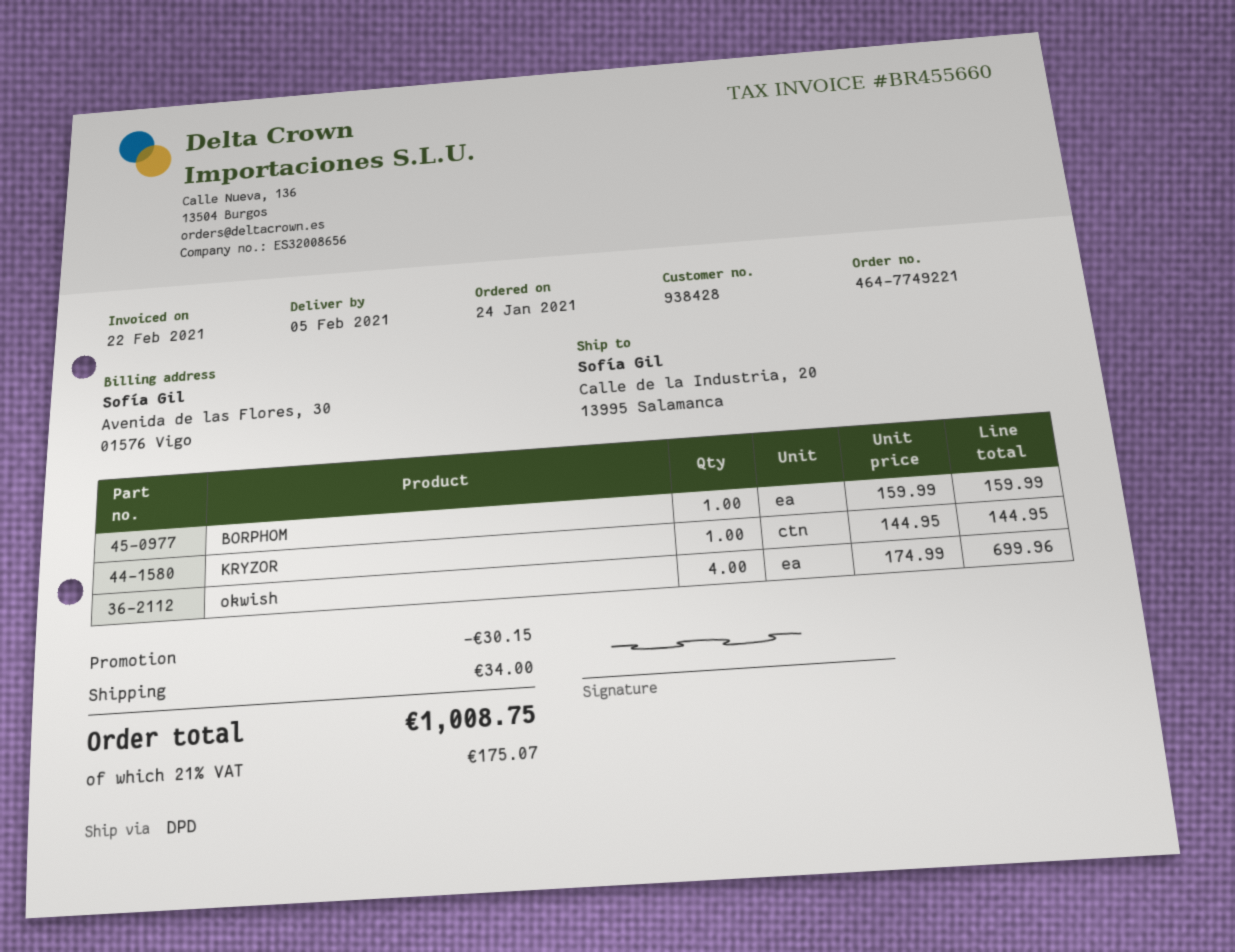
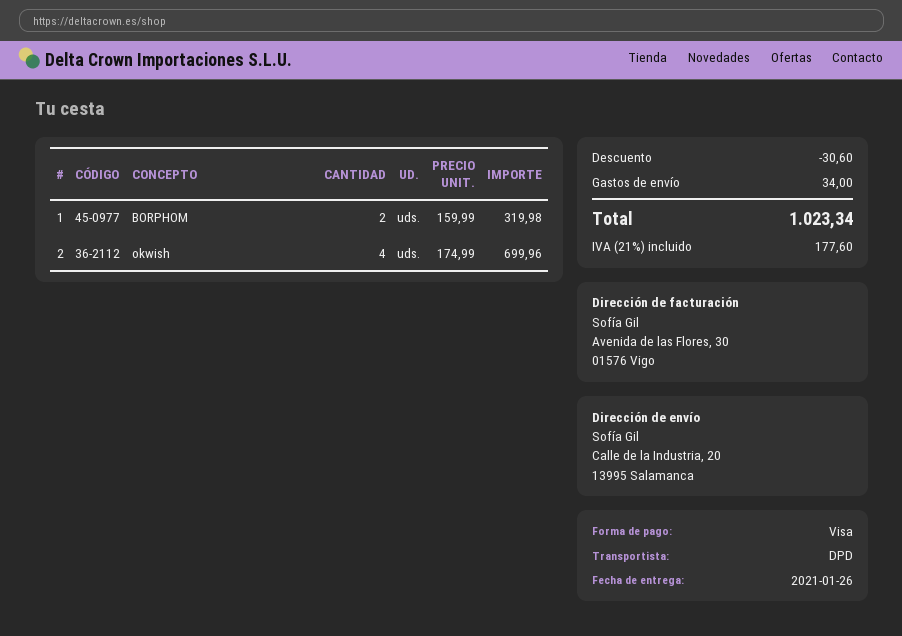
delivery date: 2021-02-05 -> 2021-01-26
BORPHOM: 1 x 159.99 = 159.99 -> 2 x 159.99 = 319.98
KRYZOR: 1 x 144.95 = 144.95 -> none
discount: 30.15 -> 30.60
tax: 21% = 175.07 -> 21% = 177.60
total: 1008.75 -> 1023.34

